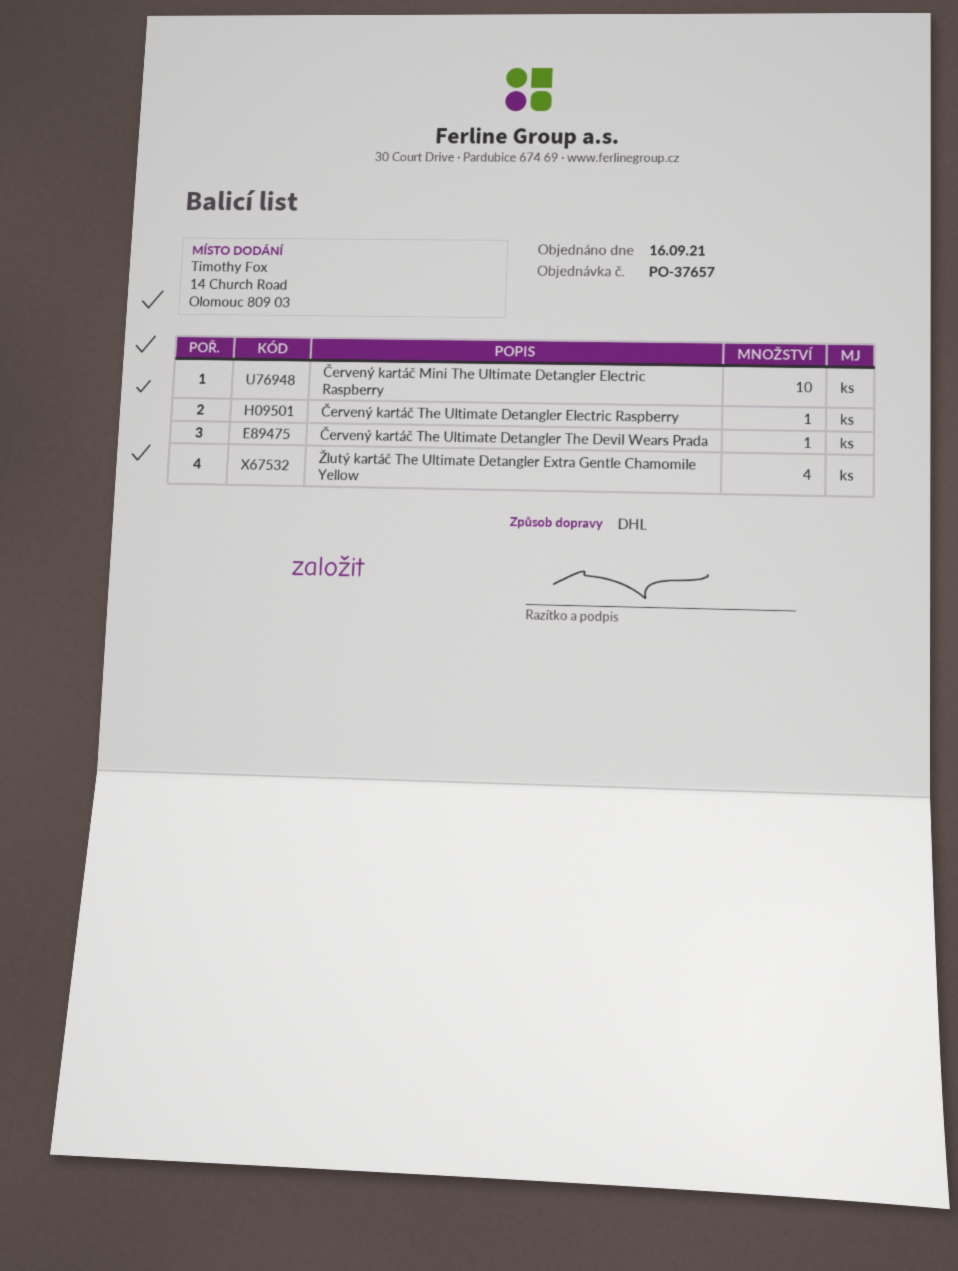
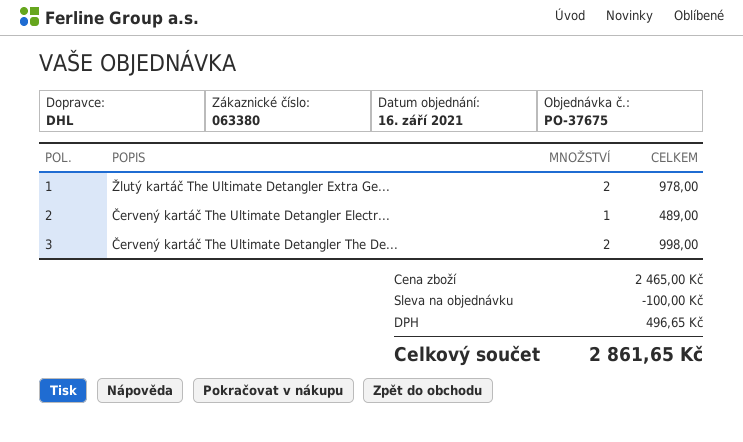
order number: PO-37657 -> PO-37675
Červený kartáč Mini The Ultimate Detangler Electric Raspberry: 10 -> none
Červený kartáč The Ultimate Detangler The Devil Wears Prada: 1 -> 2
Žlutý kartáč The Ultimate Detangler Extra Gentle Chamomile Yellow: 4 -> 2

